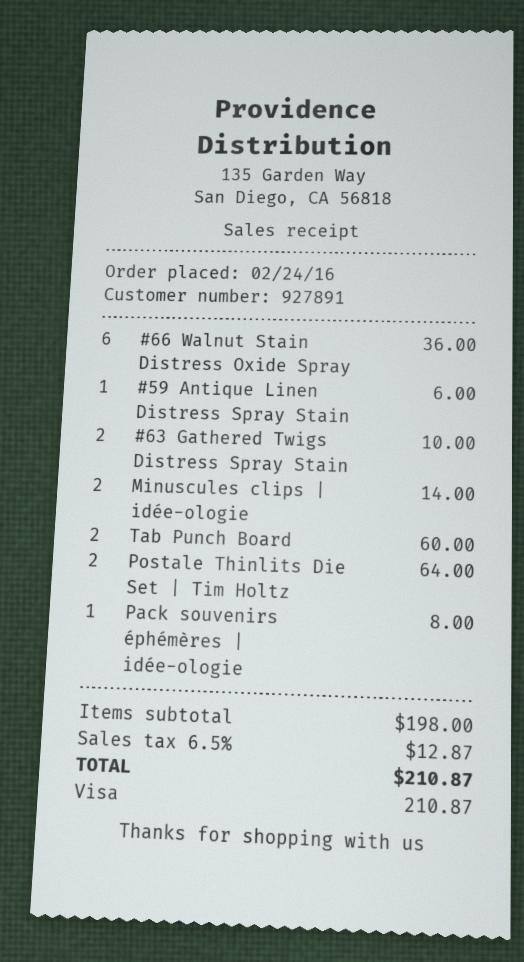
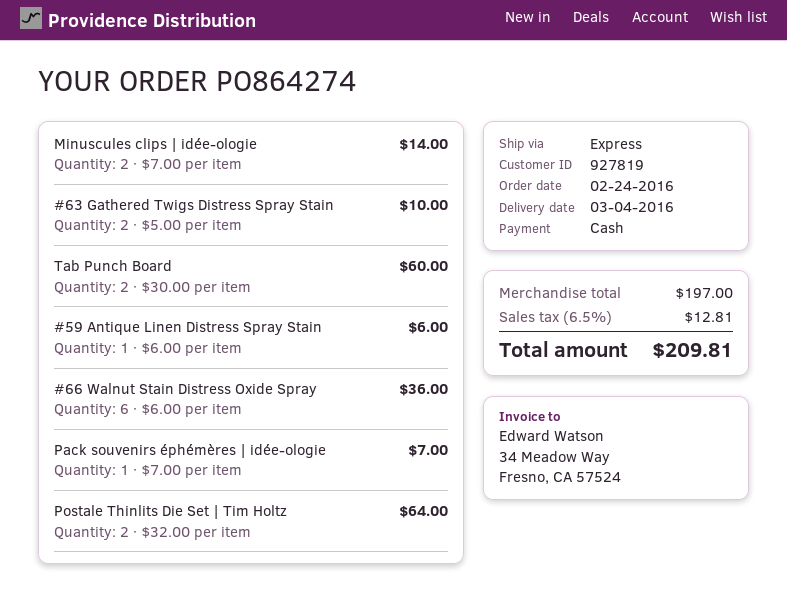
customer number: 927891 -> 927819
payment method: Visa -> cash
Pack souvenirs éphémères | idée-ologie: 1 for 8.00 -> 1 for 7.00
subtotal: 198.00 -> 197.00
tax: 6.5% = 12.87 -> 6.5% = 12.81
total: 210.87 -> 209.81

